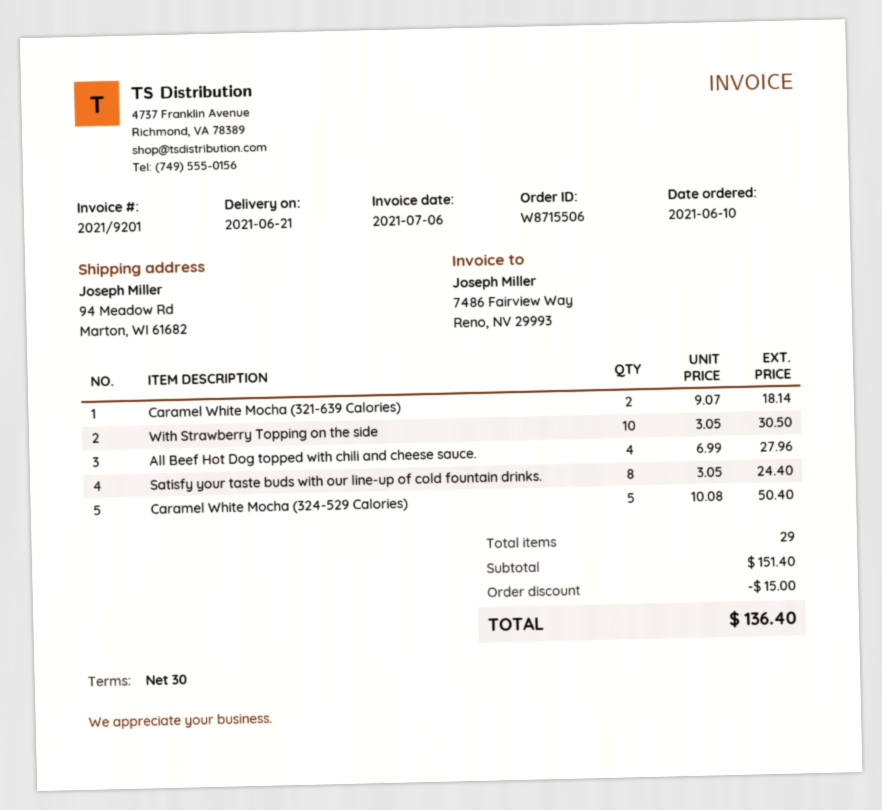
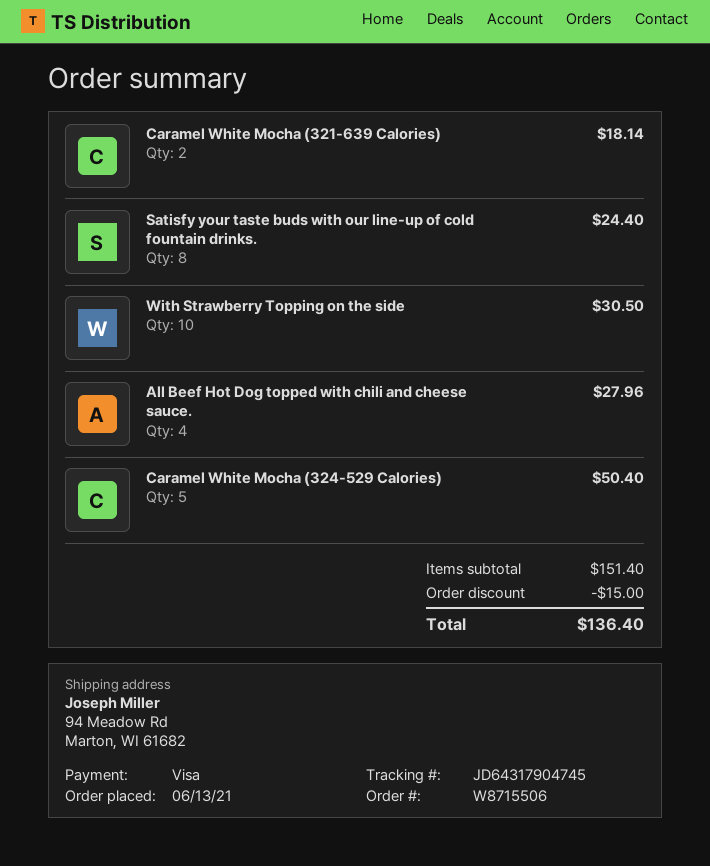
order date: 2021-06-10 -> 2021-06-13

